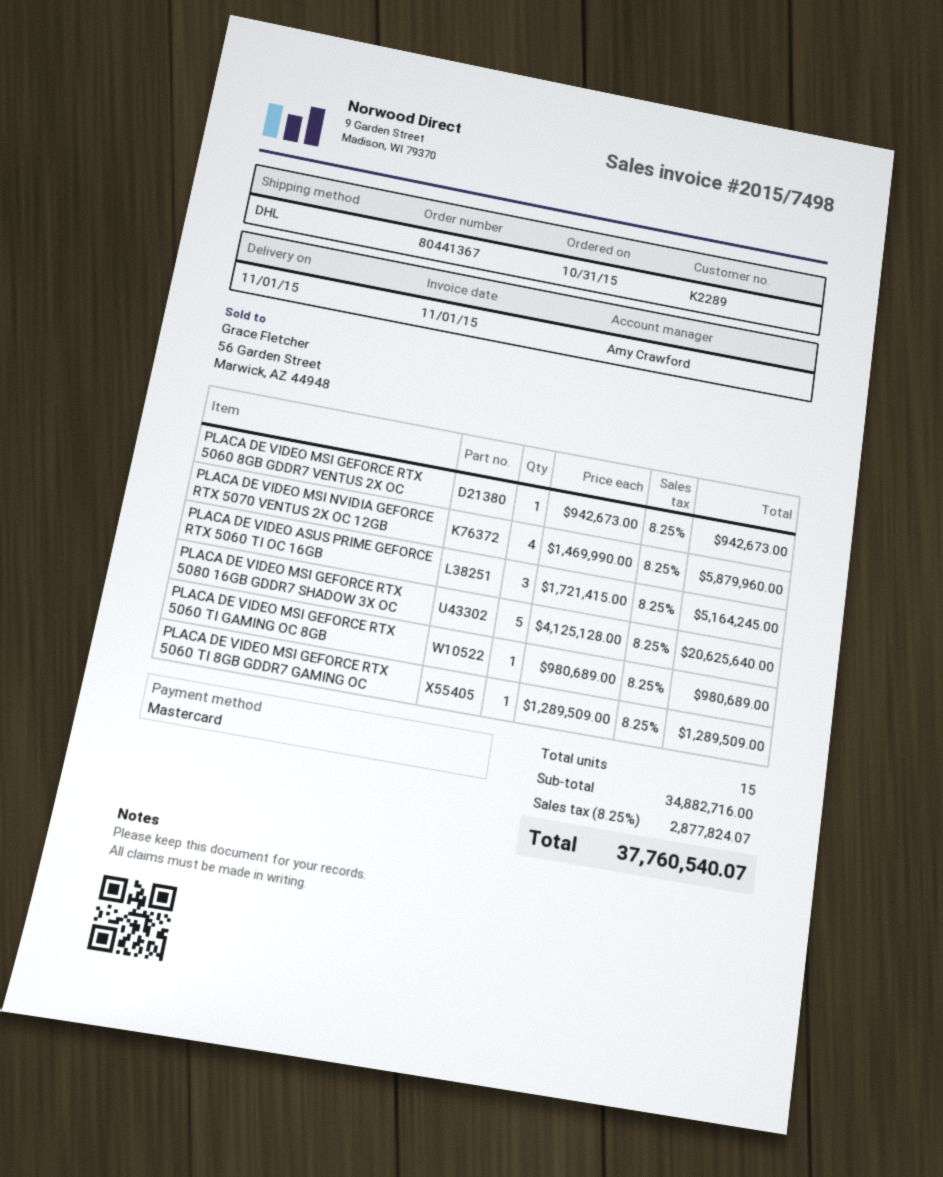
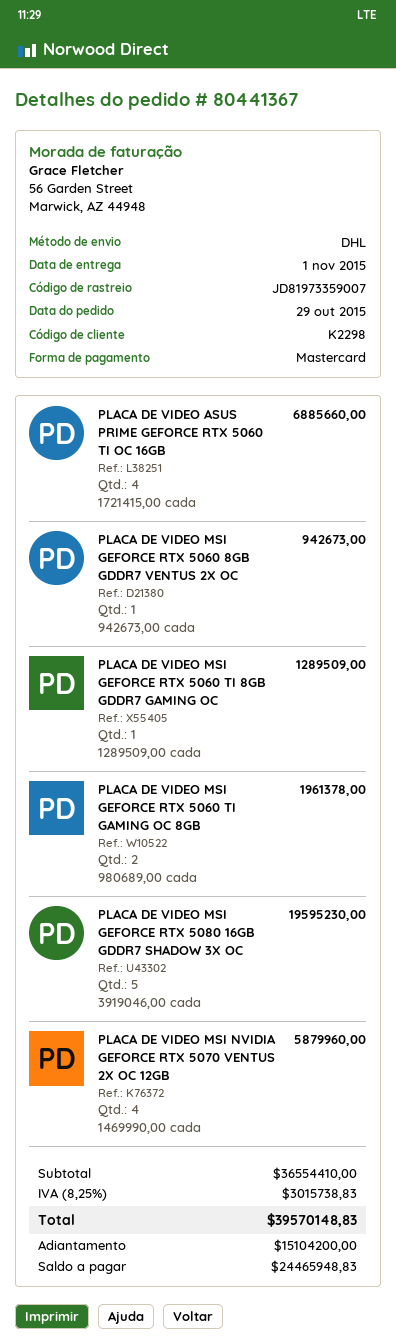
order date: 2015-10-31 -> 2015-10-29
customer number: K2289 -> K2298
PLACA DE VIDEO ASUS PRIME GEFORCE RTX 5060 TI OC 16GB: 3 x 1721415.00 = 5164245.00 -> 4 x 1721415.00 = 6885660.00
PLACA DE VIDEO MSI GEFORCE RTX 5080 16GB GDDR7 SHADOW 3X OC: 5 x 4125128.00 = 20625640.00 -> 5 x 3919046.00 = 19595230.00
PLACA DE VIDEO MSI GEFORCE RTX 5060 TI GAMING OC 8GB: 1 x 980689.00 = 980689.00 -> 2 x 980689.00 = 1961378.00
subtotal: 34882716.00 -> 36554410.00
tax: 8.25% = 2877824.07 -> 8.25% = 3015738.83
total: 37760540.07 -> 39570148.83

